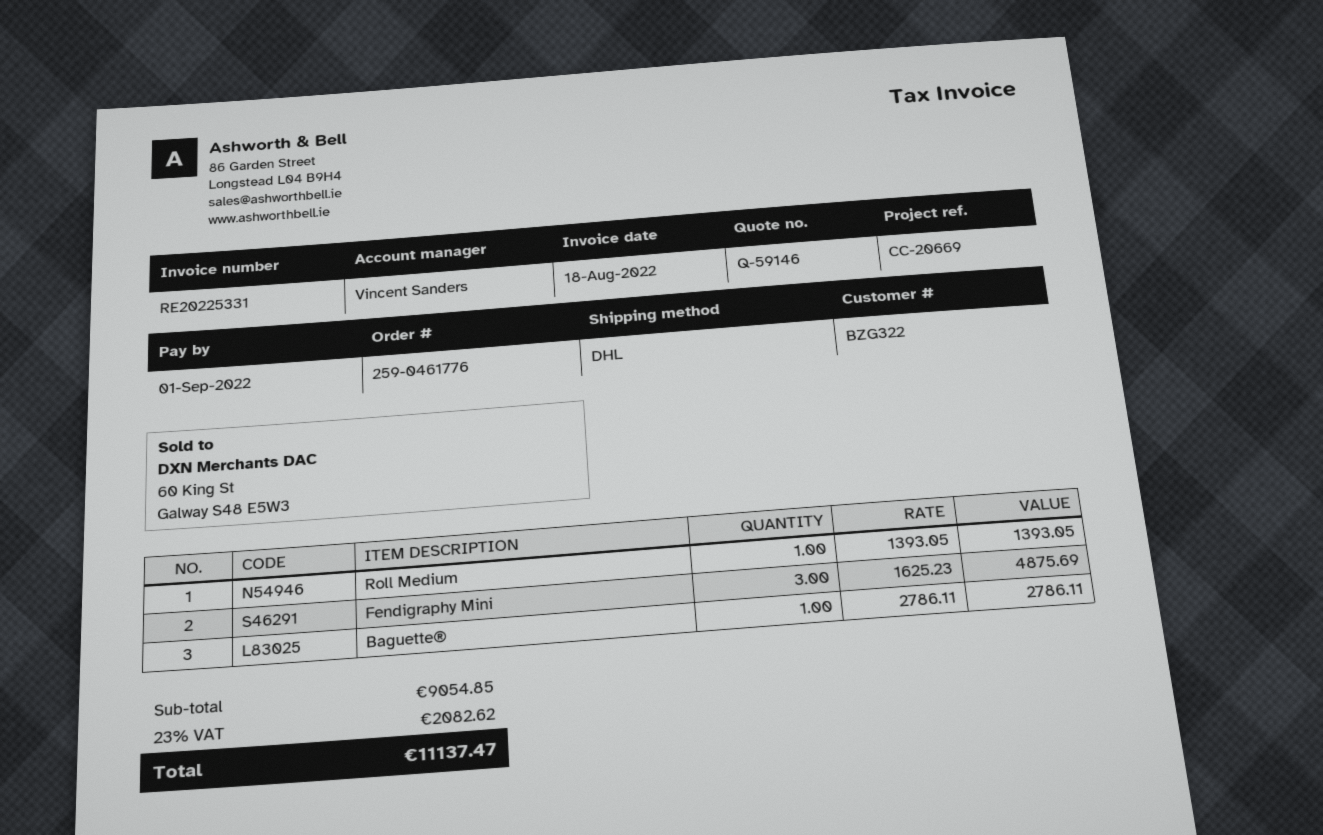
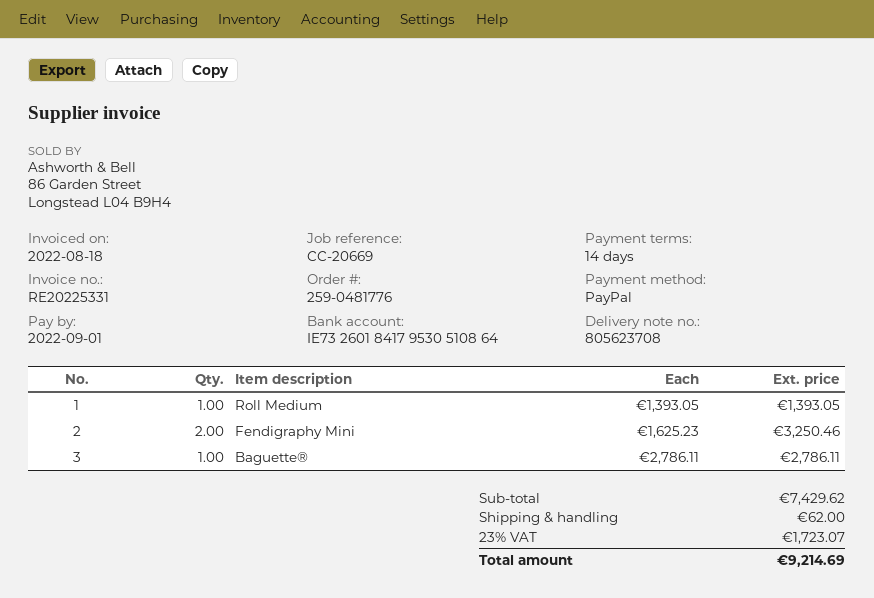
order number: 259-0461776 -> 259-0481776
Fendigraphy Mini: 3 x 1625.23 = 4875.69 -> 2 x 1625.23 = 3250.46
subtotal: 9054.85 -> 7429.62
shipping: none -> 62.00
tax: 23% = 2082.62 -> 23% = 1723.07
total: 11137.47 -> 9214.69

